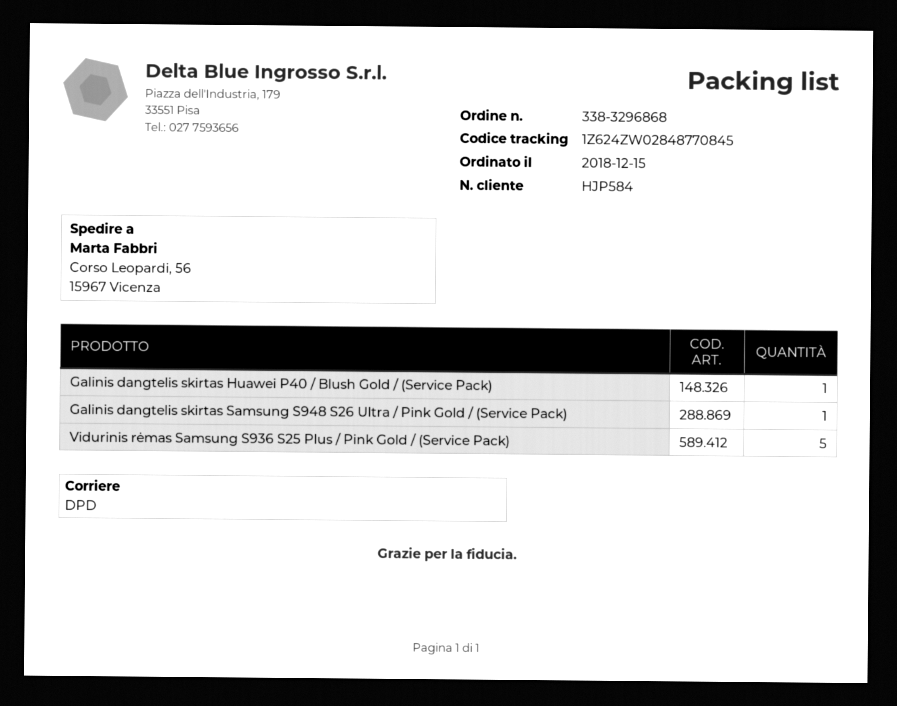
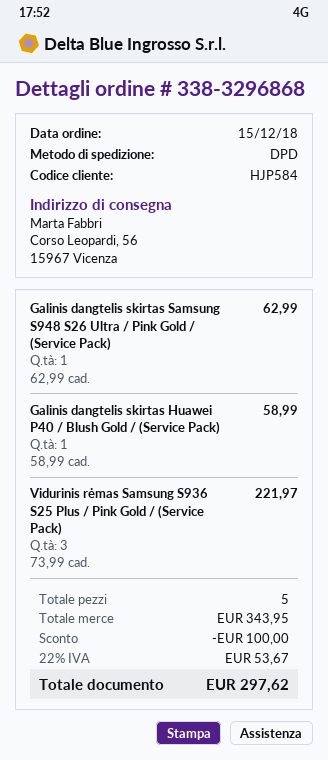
Vidurinis rėmas Samsung S936 S25 Plus / Pink Gold / (Service Pack): 5 -> 3

